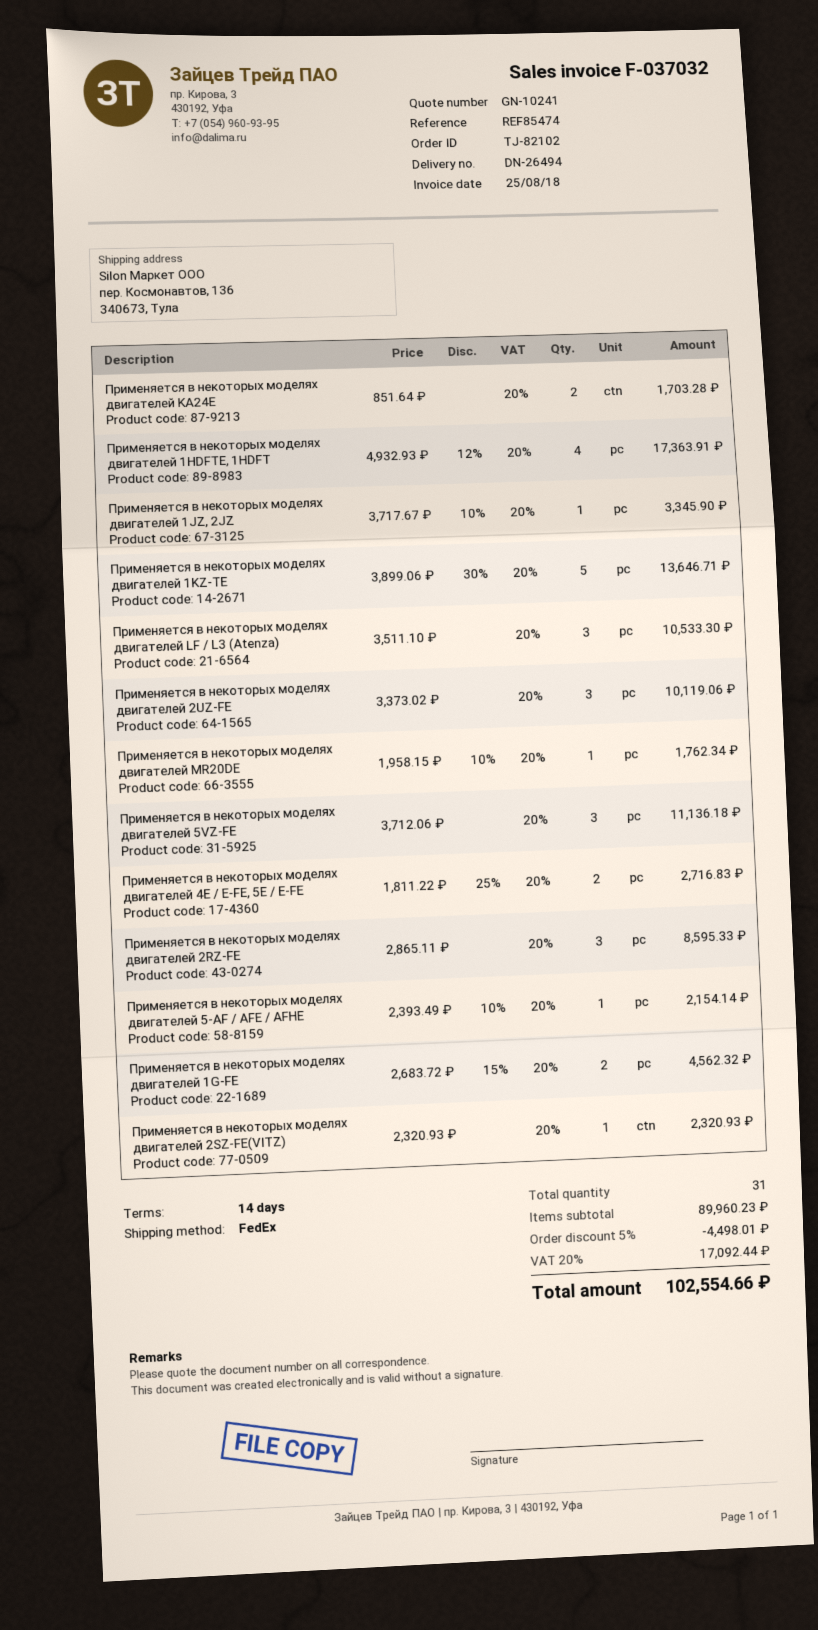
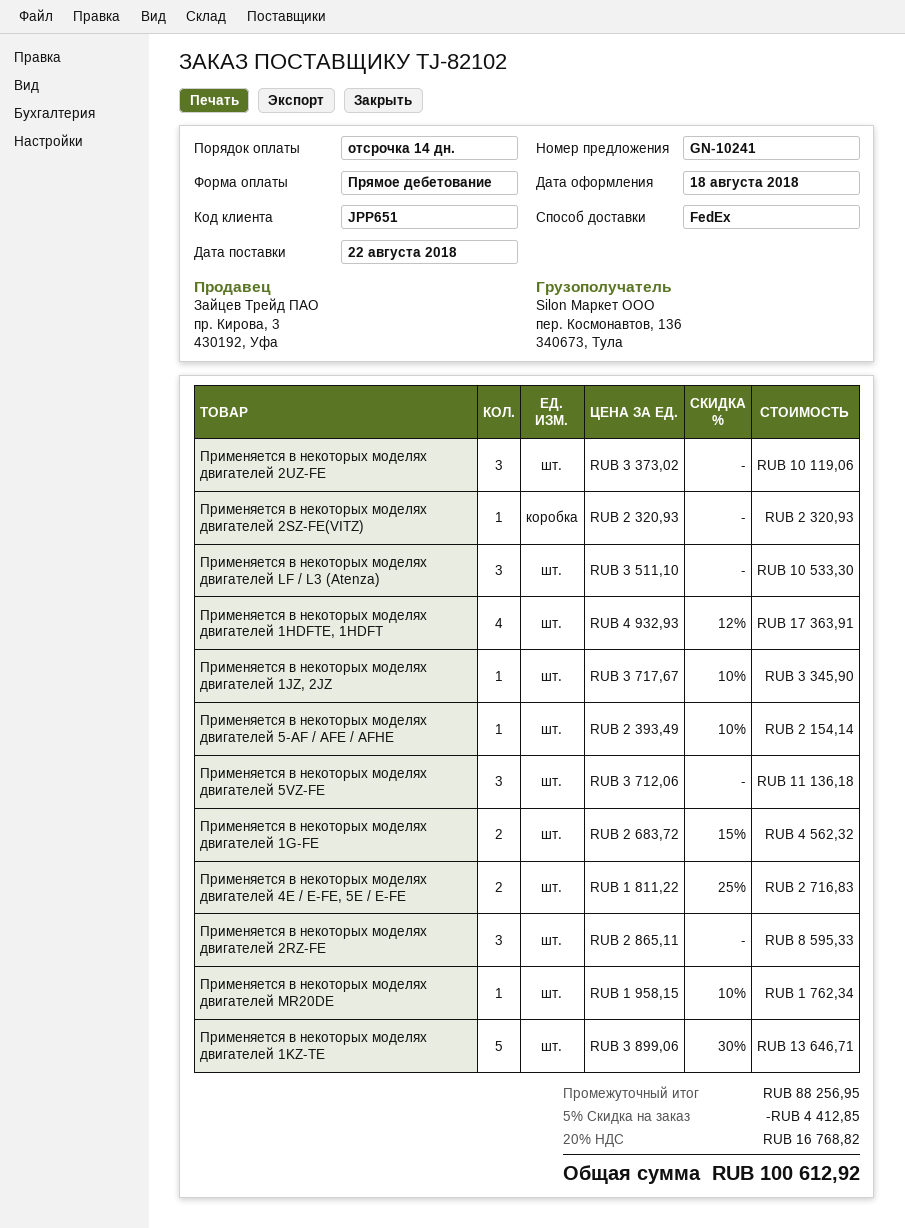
Применяется в некоторых моделях двигателей KA24E: 2 x 851.64 = 1703.28 -> none
subtotal: 89960.23 -> 88256.95
discount: 5% = 4498.01 -> 5% = 4412.85
tax: 20% = 17092.44 -> 20% = 16768.82
total: 102554.66 -> 100612.92

